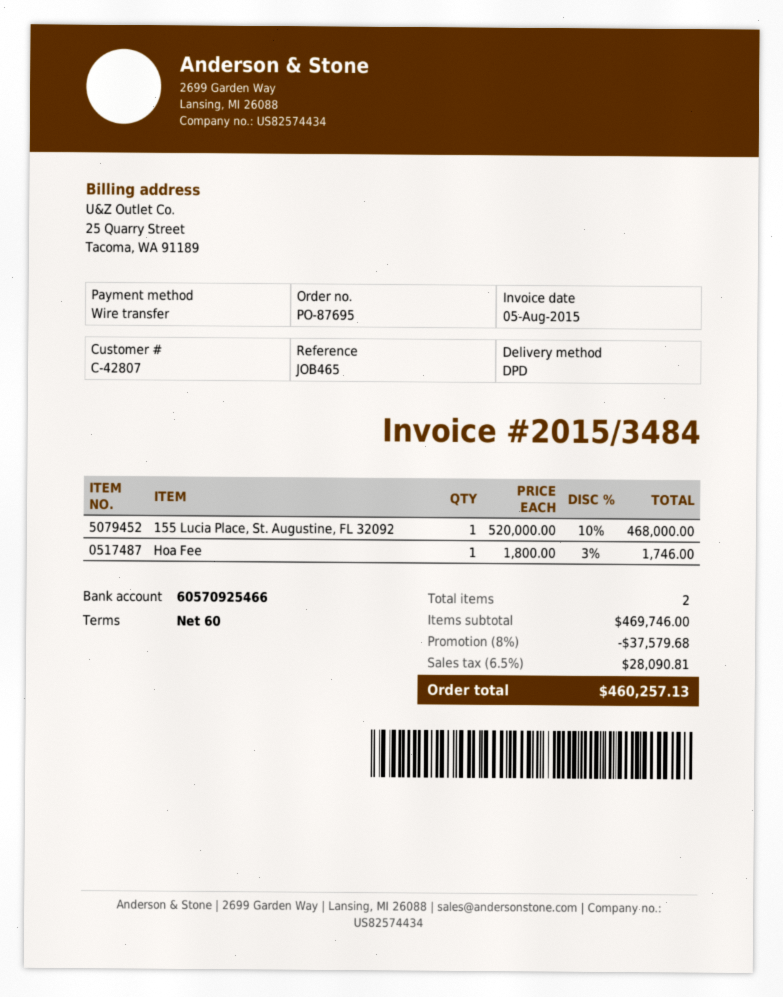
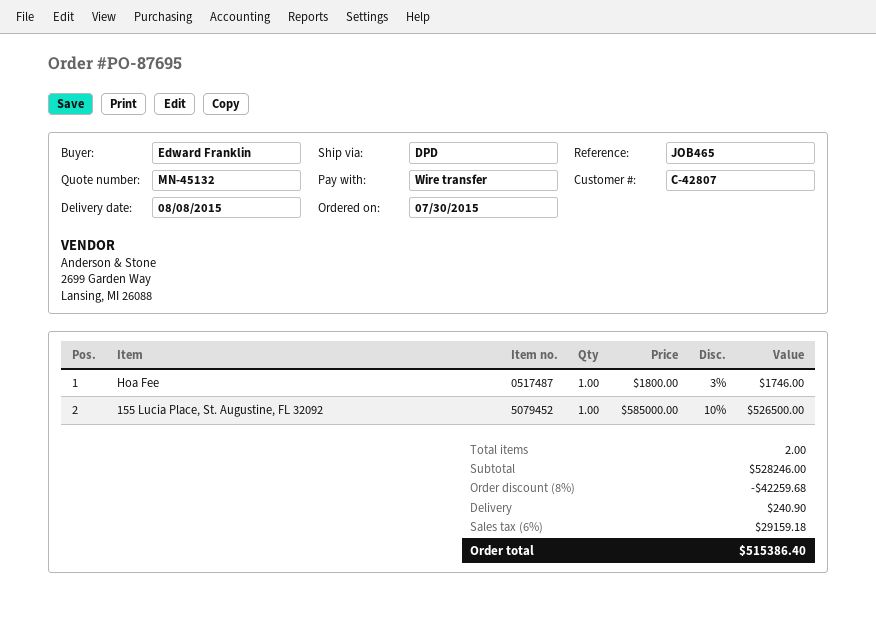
155 Lucia Place, St. Augustine, FL 32092: 1 x 520000.00 - 10% = 468000.00 -> 1 x 585000.00 - 10% = 526500.00
subtotal: 469746.00 -> 528246.00
discount: 8% = 37579.68 -> 8% = 42259.68
shipping: none -> 240.90
tax: 6.5% = 28090.81 -> 6% = 29159.18
total: 460257.13 -> 515386.40

